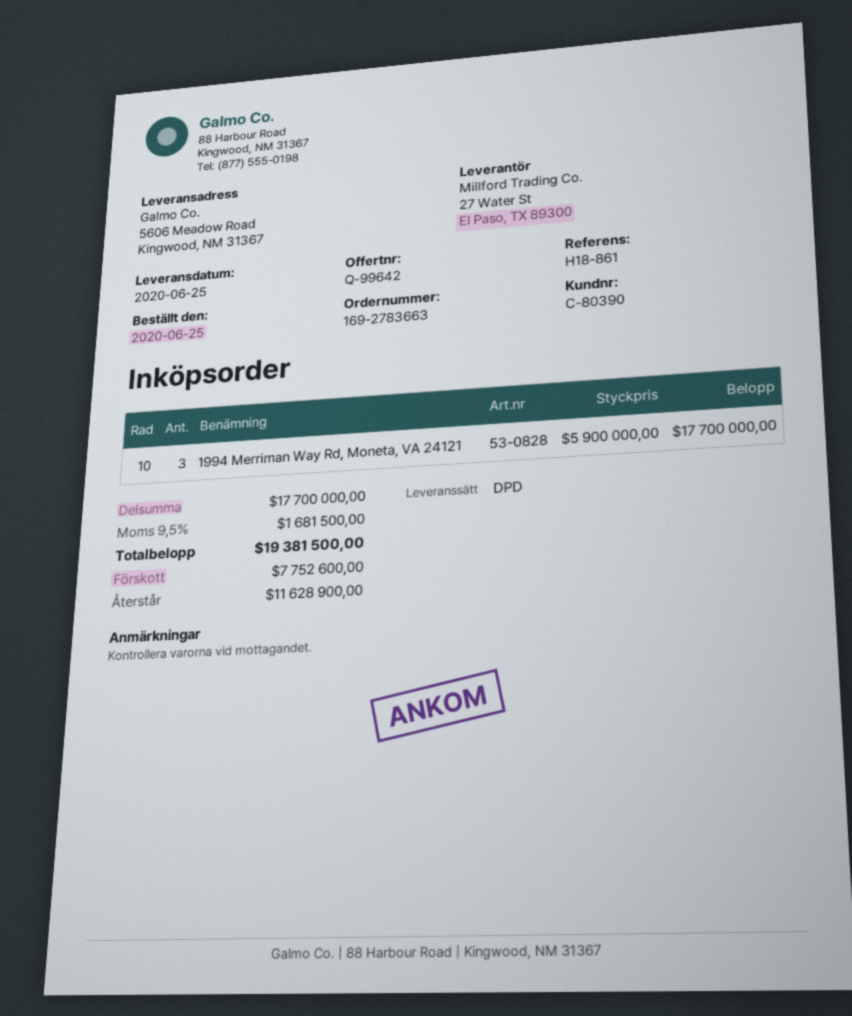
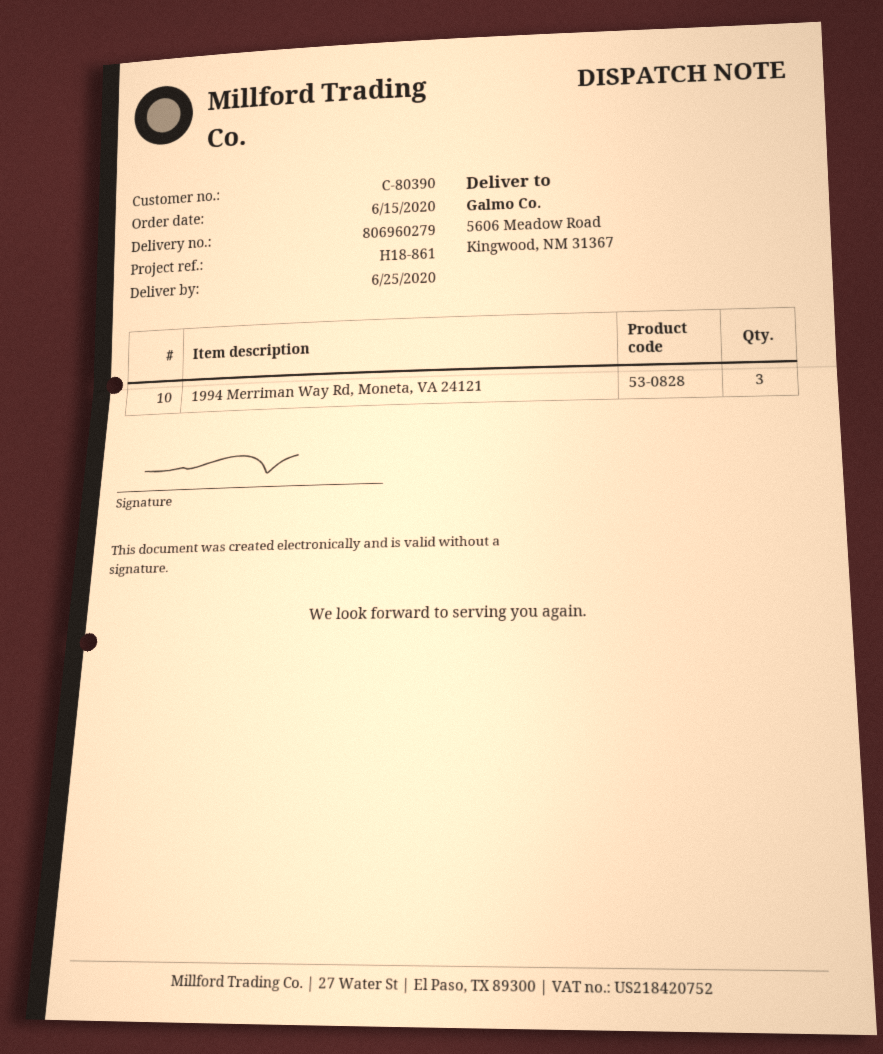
order date: 2020-06-25 -> 2020-06-15

